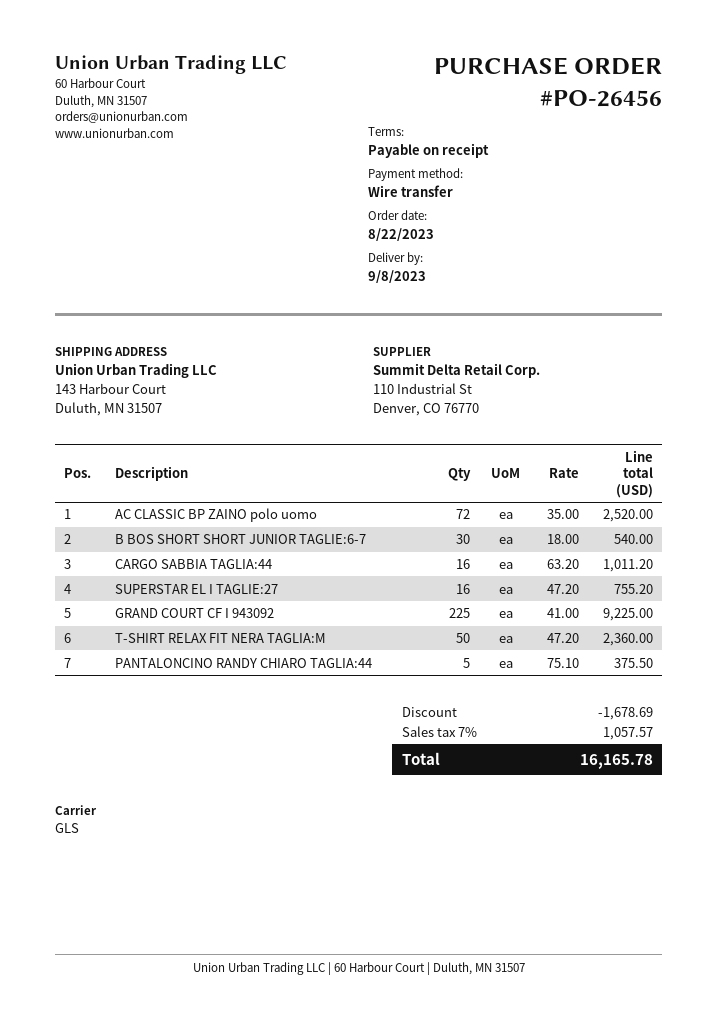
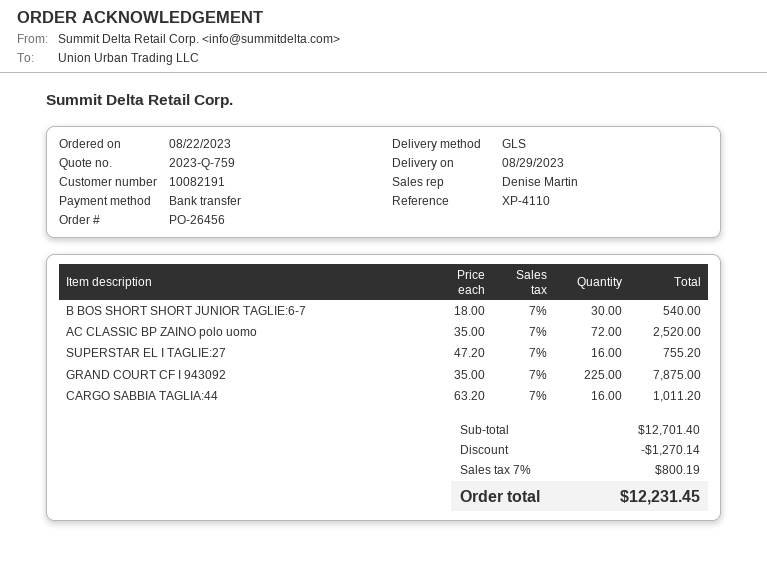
delivery date: 2023-09-08 -> 2023-08-29
GRAND COURT CF I 943092: 225 x 41.00 = 9225.00 -> 225 x 35.00 = 7875.00
T-SHIRT RELAX FIT NERA TAGLIA:M: 50 x 47.20 = 2360.00 -> none
PANTALONCINO RANDY CHIARO TAGLIA:44: 5 x 75.10 = 375.50 -> none
discount: 1678.69 -> 1270.14
tax: 7% = 1057.57 -> 7% = 800.19
total: 16165.78 -> 12231.45

